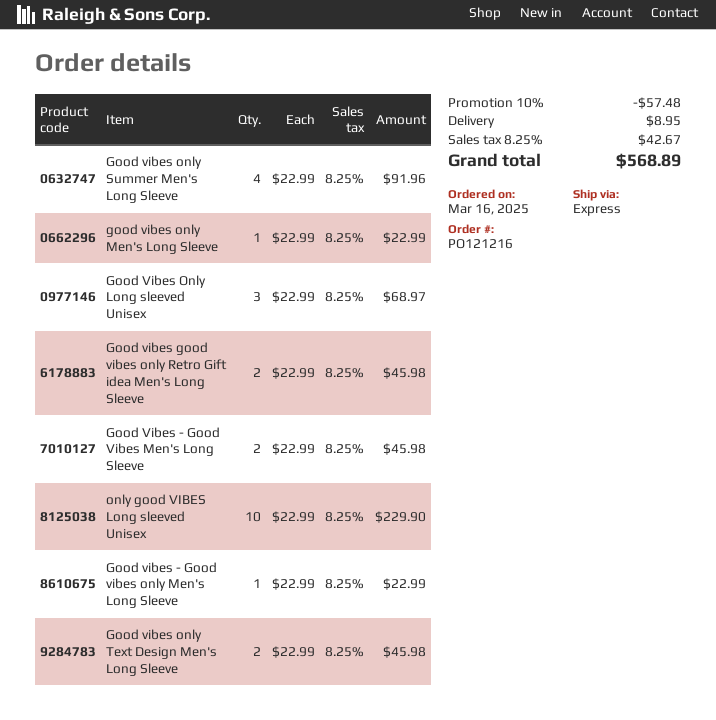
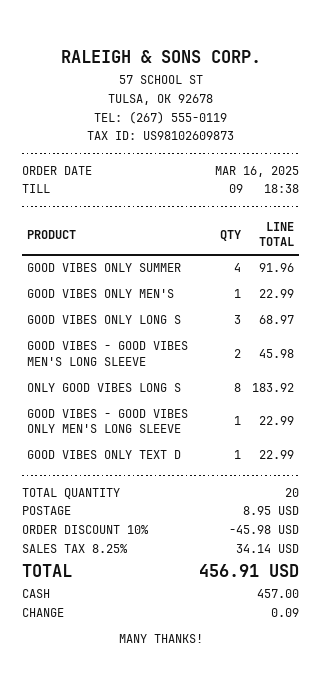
Good vibes good vibes only Retro Gift idea Men's Long Sleeve: 2 for 45.98 -> none
only good VIBES Long sleeved Unisex: 10 for 229.90 -> 8 for 183.92
Good vibes only Text Design Men's Long Sleeve: 2 for 45.98 -> 1 for 22.99
discount: 10% = 57.48 -> 10% = 45.98
tax: 8.25% = 42.67 -> 8.25% = 34.14
total: 568.89 -> 456.91

